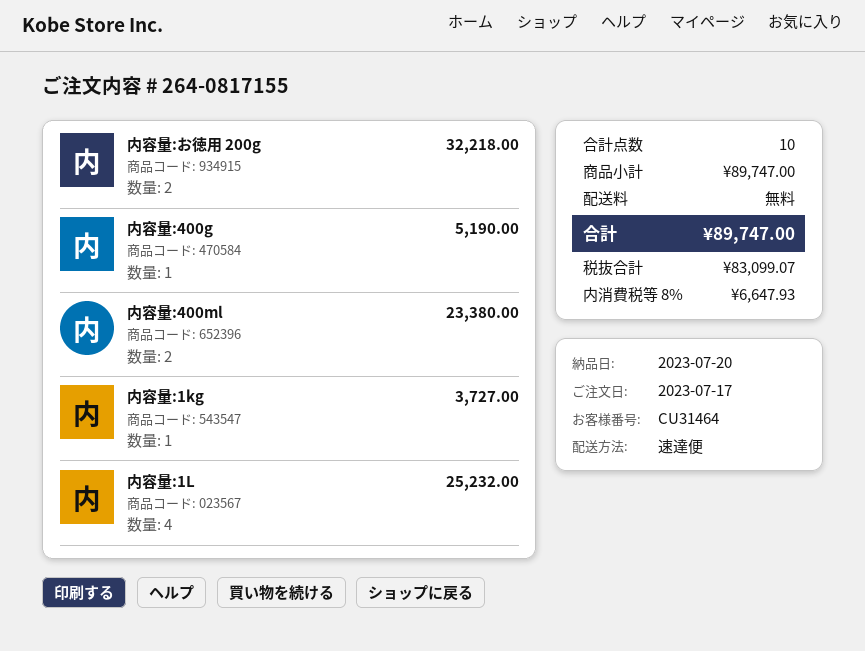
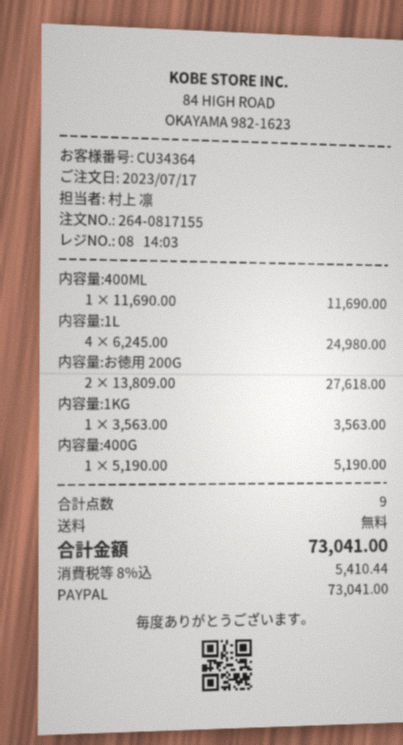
customer number: CU31464 -> CU34364
内容量:お徳用 200g: 2 for 32218.00 -> 2 for 27618.00
内容量:400ml: 2 for 23380.00 -> 1 for 11690.00
内容量:1kg: 1 for 3727.00 -> 1 for 3563.00
内容量:1L: 4 for 25232.00 -> 4 for 24980.00
total quantity: 10 -> 9
tax: 8% = 6647.93 -> 8% = 5410.44
total: 89747.00 -> 73041.00

